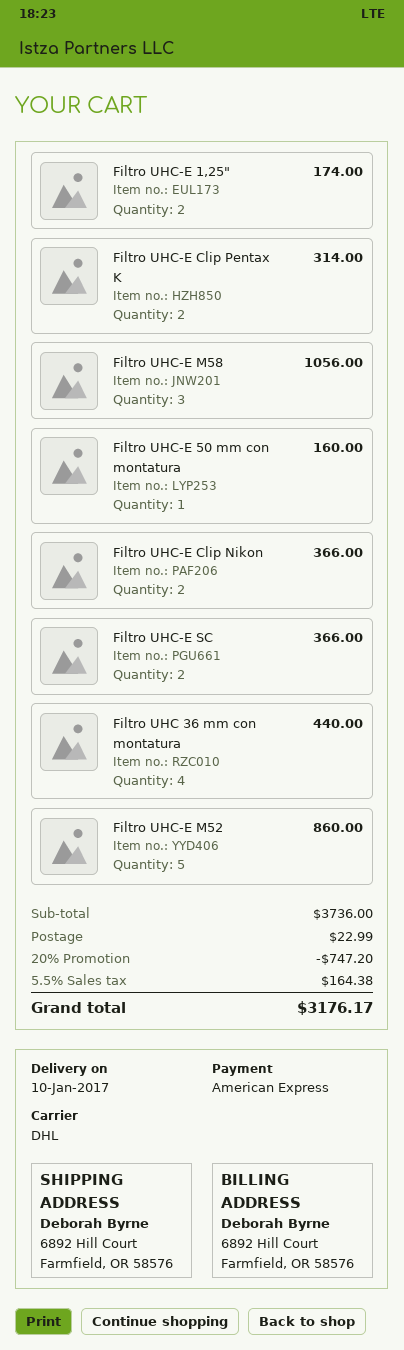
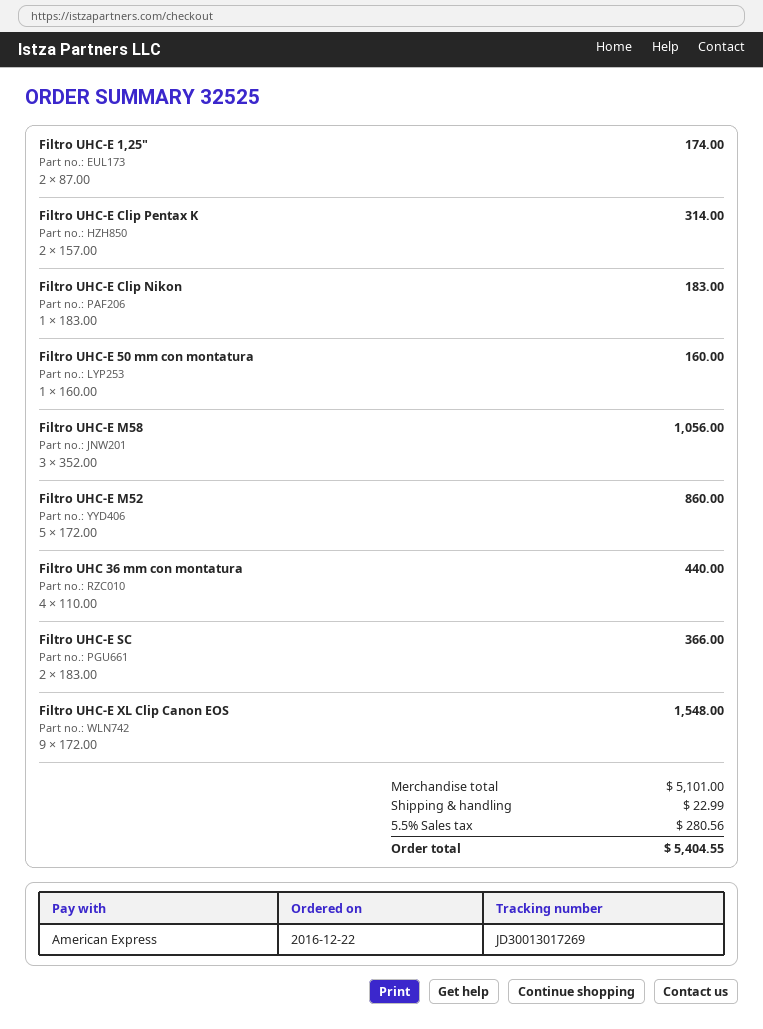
Filtro UHC-E Clip Nikon: 2 for 366.00 -> 1 for 183.00
Filtro UHC-E XL Clip Canon EOS: none -> 9 for 1548.00
subtotal: 3736.00 -> 5101.00
discount: 20% = 747.20 -> none
tax: 5.5% = 164.38 -> 5.5% = 280.56
total: 3176.17 -> 5404.55

